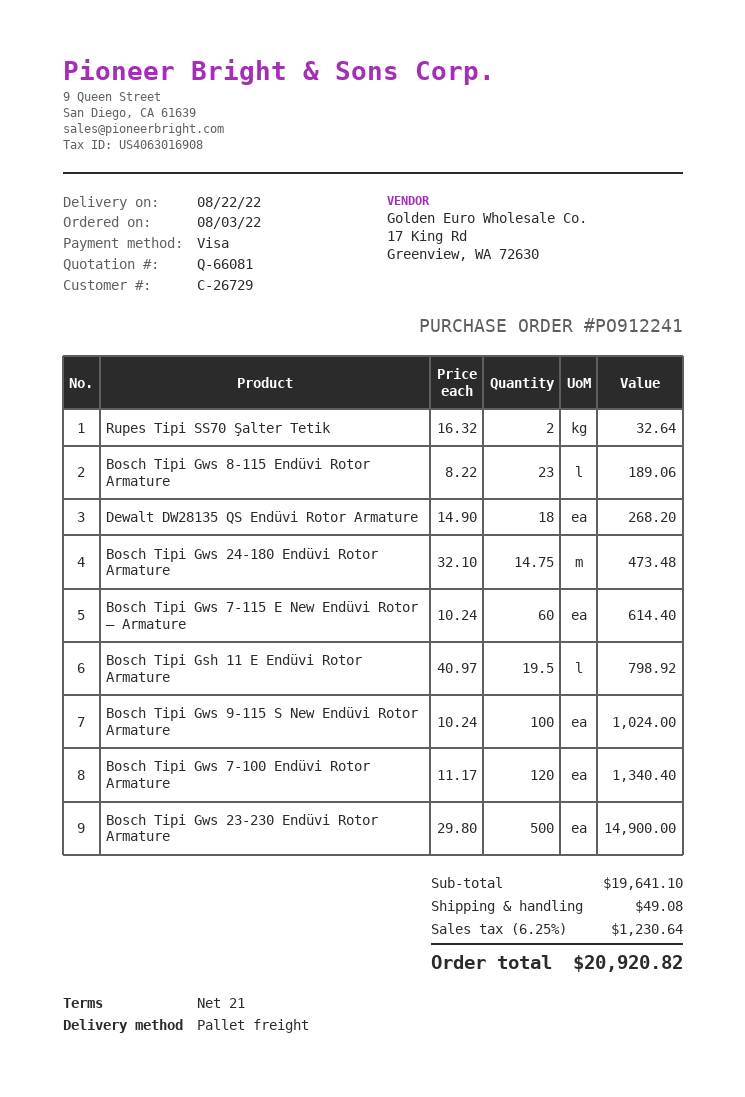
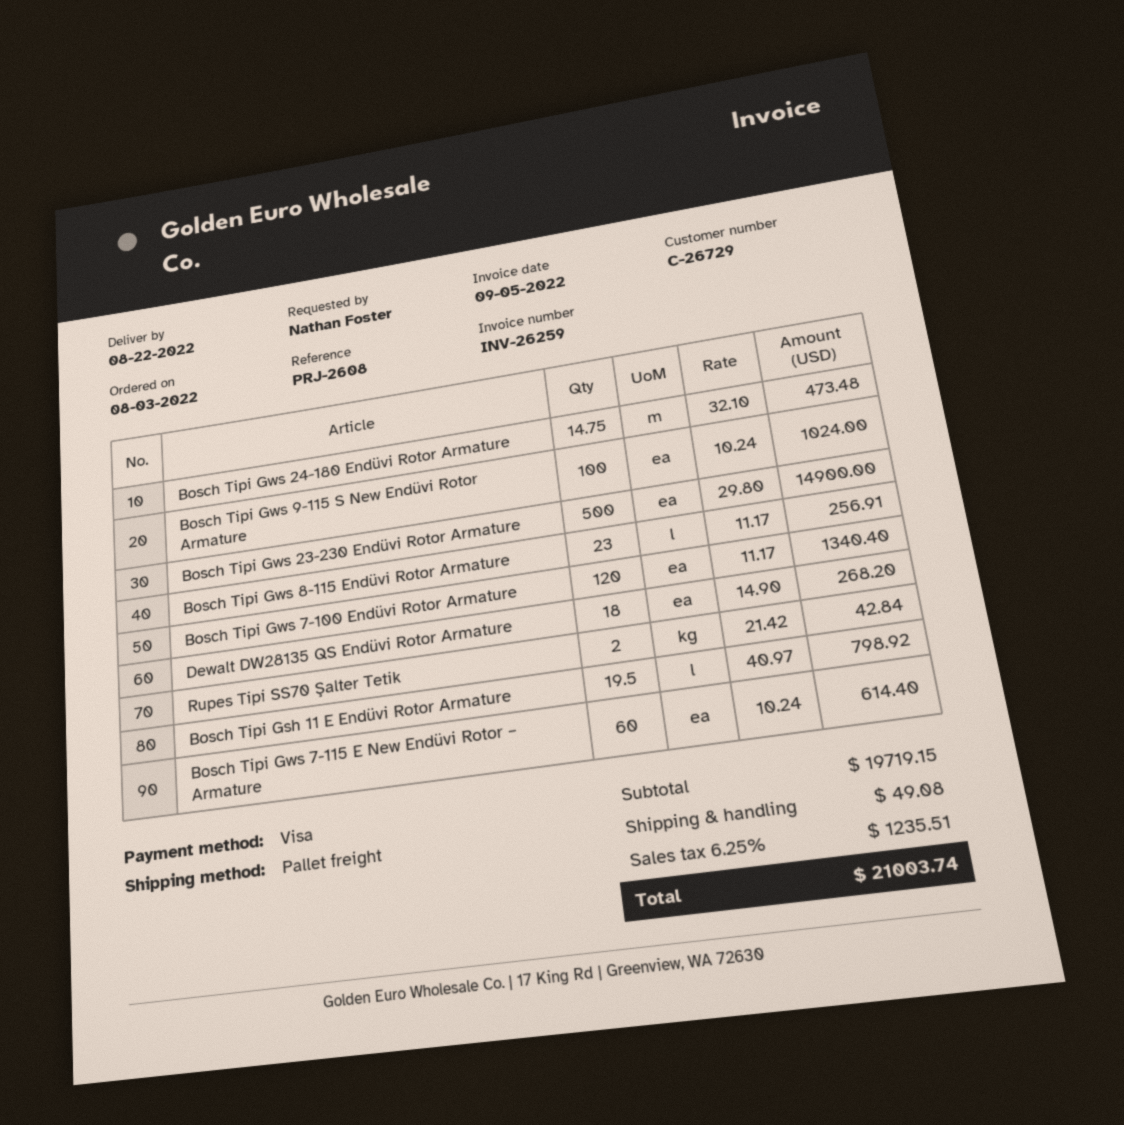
Rupes Tipi SS70 Şalter Tetik: 2 x 16.32 = 32.64 -> 2 x 21.42 = 42.84
Bosch Tipi Gws 8-115 Endüvi Rotor Armature: 23 x 8.22 = 189.06 -> 23 x 11.17 = 256.91
subtotal: 19641.10 -> 19719.15
tax: 6.25% = 1230.64 -> 6.25% = 1235.51
total: 20920.82 -> 21003.74

